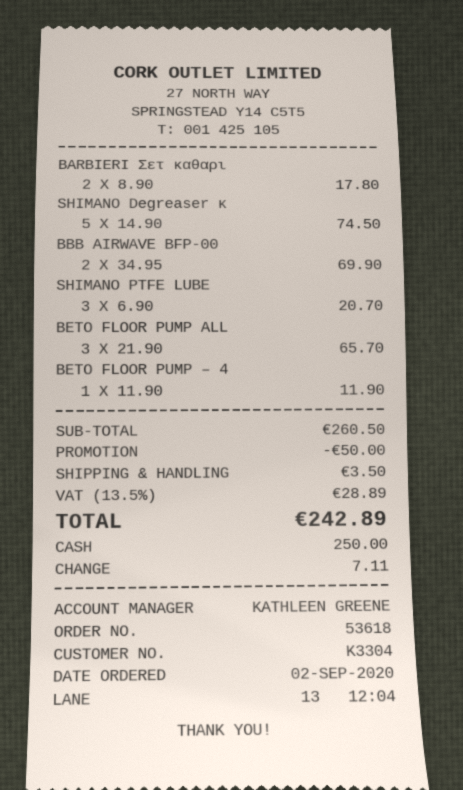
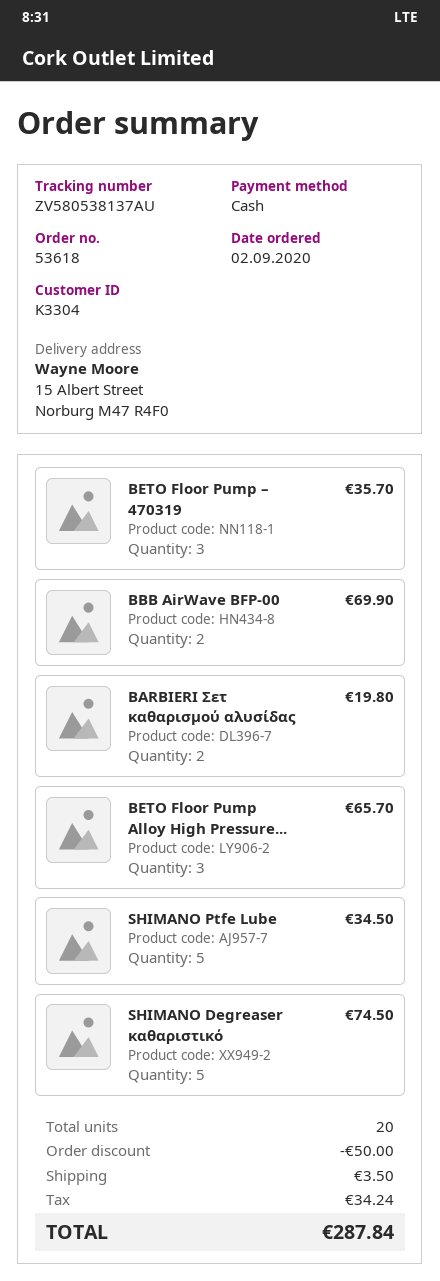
BARBIERI Σετ καθαρι: 2 for 17.80 -> 2 for 19.80
SHIMANO PTFE LUBE: 3 for 20.70 -> 5 for 34.50
BETO FLOOR PUMP – 4: 1 for 11.90 -> 3 for 35.70
tax: 28.89 -> 34.24
total: 242.89 -> 287.84

